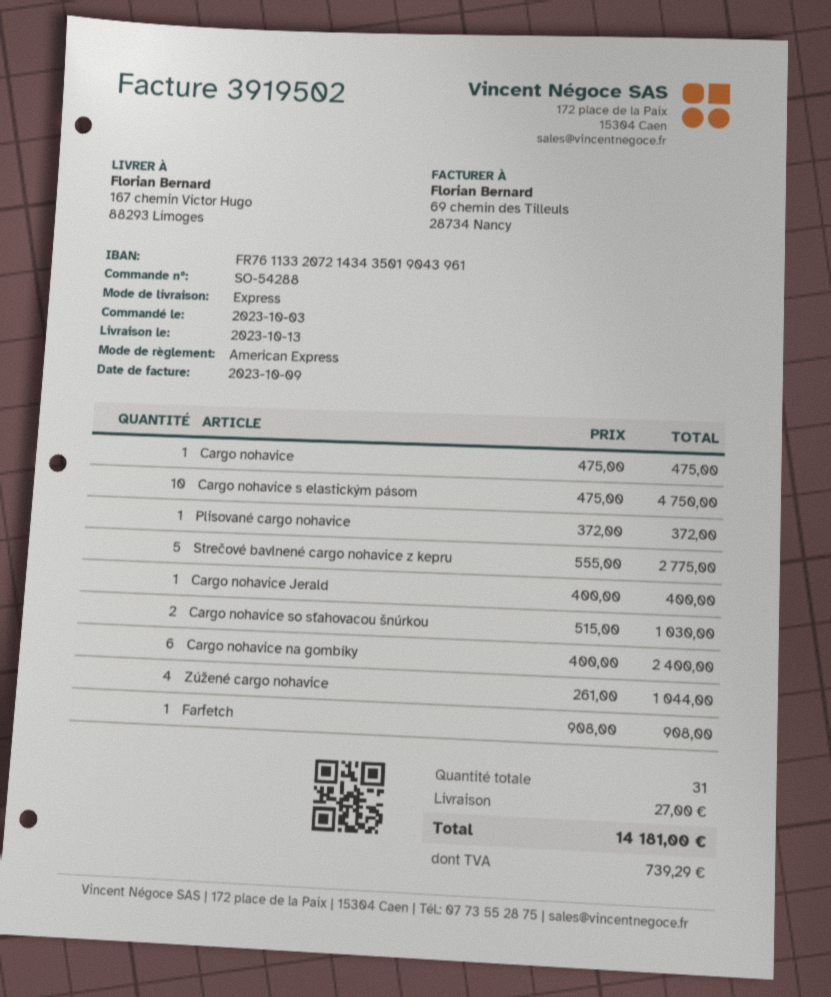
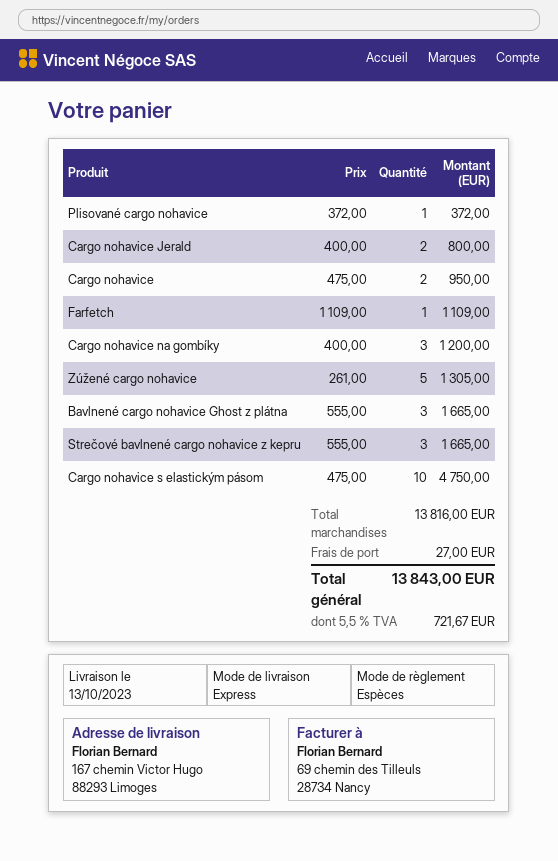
payment method: American Express -> cash
Cargo nohavice: 1 x 475.00 = 475.00 -> 2 x 475.00 = 950.00
Strečové bavlnené cargo nohavice z kepru: 5 x 555.00 = 2775.00 -> 3 x 555.00 = 1665.00
Cargo nohavice Jerald: 1 x 400.00 = 400.00 -> 2 x 400.00 = 800.00
Cargo nohavice so sťahovacou šnúrkou: 2 x 515.00 = 1030.00 -> none
Cargo nohavice na gombíky: 6 x 400.00 = 2400.00 -> 3 x 400.00 = 1200.00
Zúžené cargo nohavice: 4 x 261.00 = 1044.00 -> 5 x 261.00 = 1305.00
Farfetch: 1 x 908.00 = 908.00 -> 1 x 1109.00 = 1109.00
Bavlnené cargo nohavice Ghost z plátna: none -> 3 x 555.00 = 1665.00
tax: 739.29 -> 721.67
total: 14181.00 -> 13843.00

